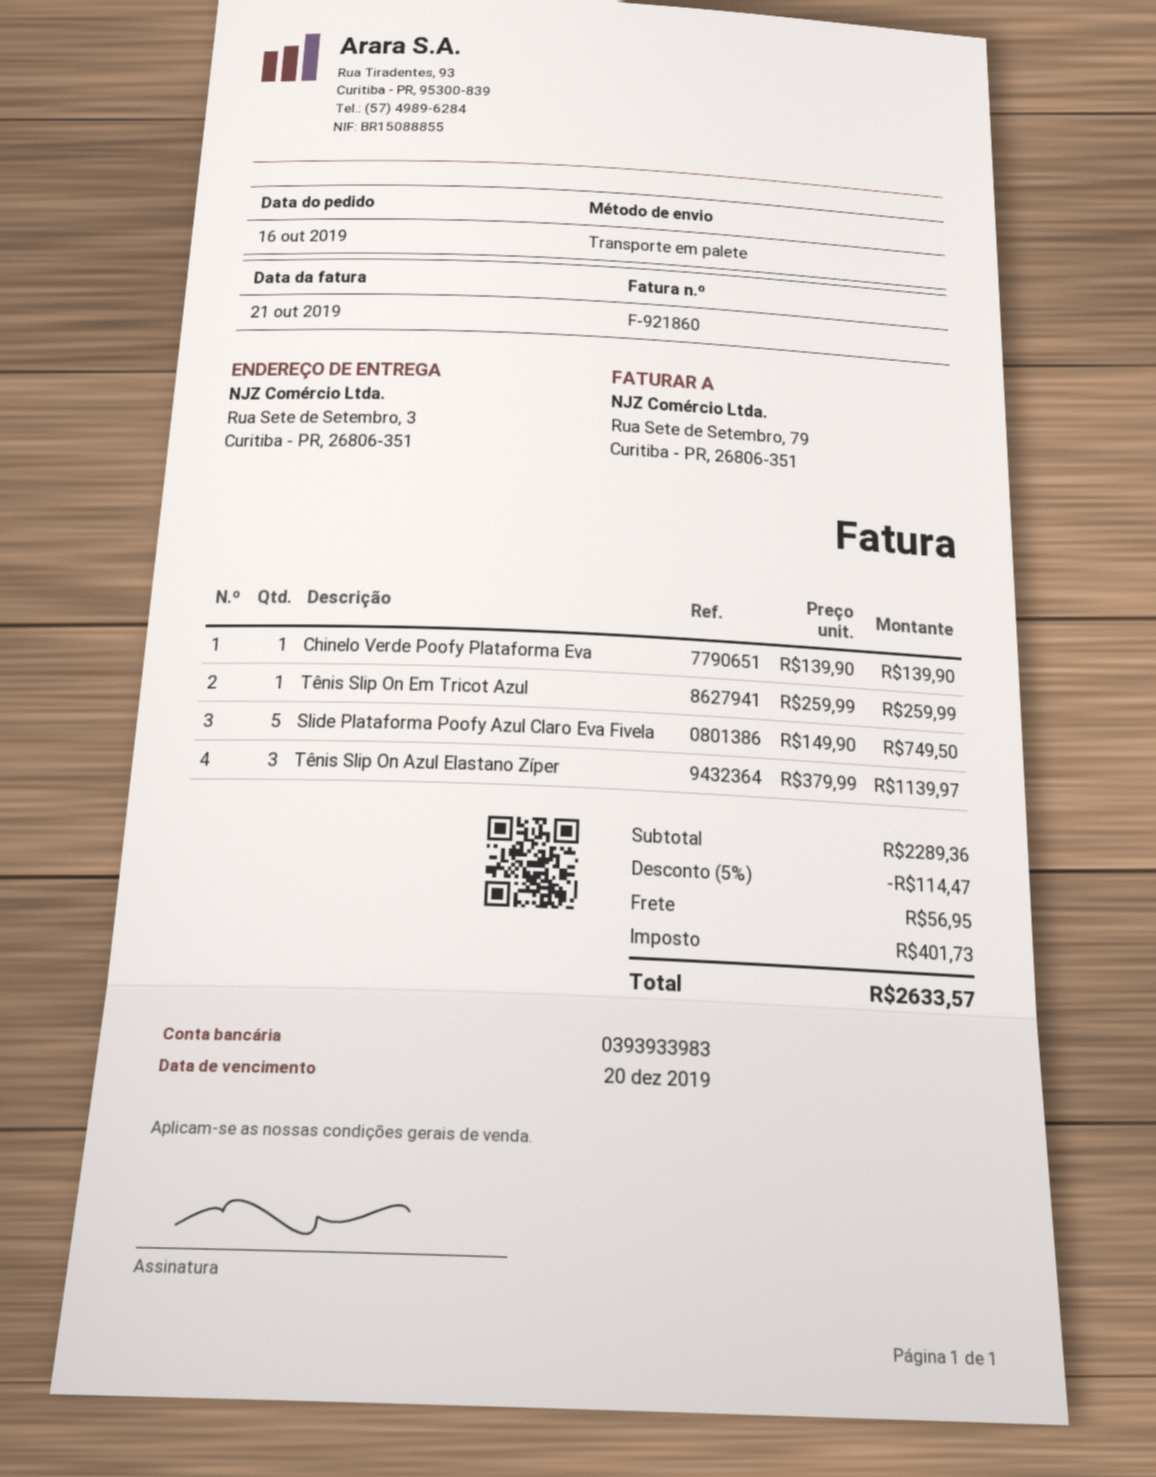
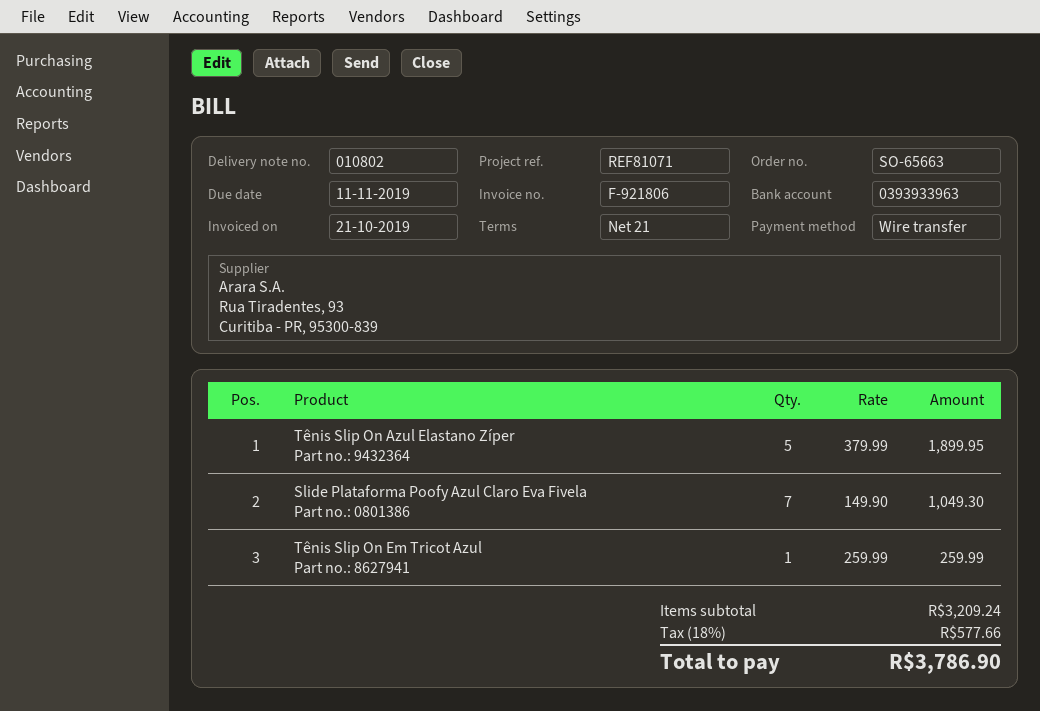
invoice number: F-921860 -> F-921806
due date: 2019-12-20 -> 2019-11-11
bank account: 0393933983 -> 0393933963
Chinelo Verde Poofy Plataforma Eva: 1 x 139.90 = 139.90 -> none
Slide Plataforma Poofy Azul Claro Eva Fivela: 5 x 149.90 = 749.50 -> 7 x 149.90 = 1049.30
Tênis Slip On Azul Elastano Zíper: 3 x 379.99 = 1139.97 -> 5 x 379.99 = 1899.95
subtotal: 2289.36 -> 3209.24
discount: 5% = 114.47 -> none
shipping: 56.95 -> none
tax: 401.73 -> 577.66
total: 2633.57 -> 3786.90

